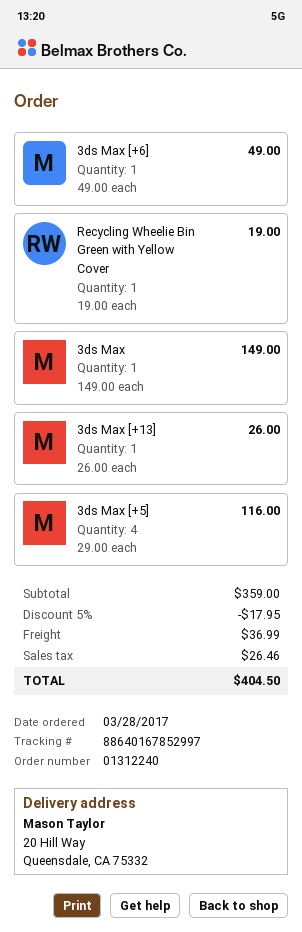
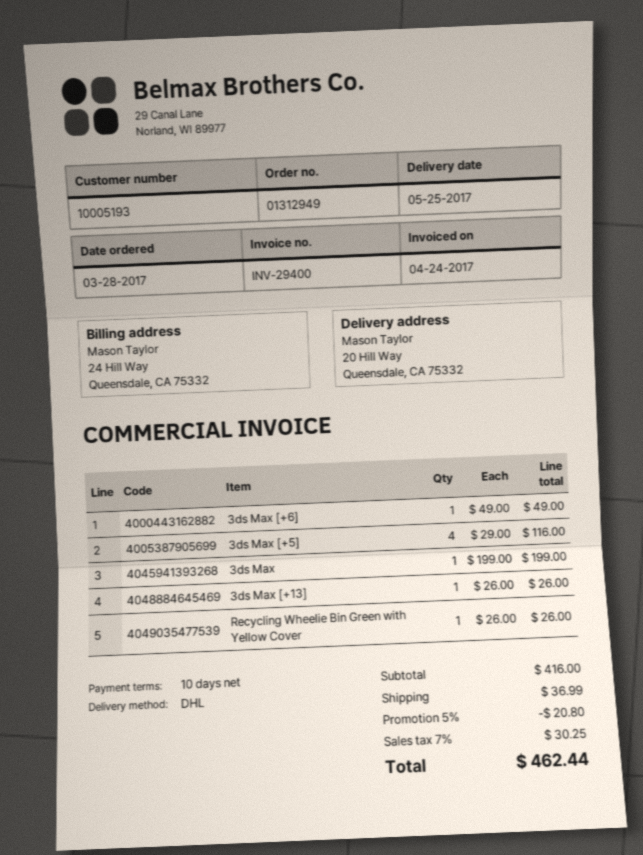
order number: 01312240 -> 01312949
Recycling Wheelie Bin Green with Yellow Cover: 1 x 19.00 = 19.00 -> 1 x 26.00 = 26.00
3ds Max: 1 x 149.00 = 149.00 -> 1 x 199.00 = 199.00
subtotal: 359.00 -> 416.00
discount: 5% = 17.95 -> 5% = 20.80
tax: 26.46 -> 30.25
total: 404.50 -> 462.44

